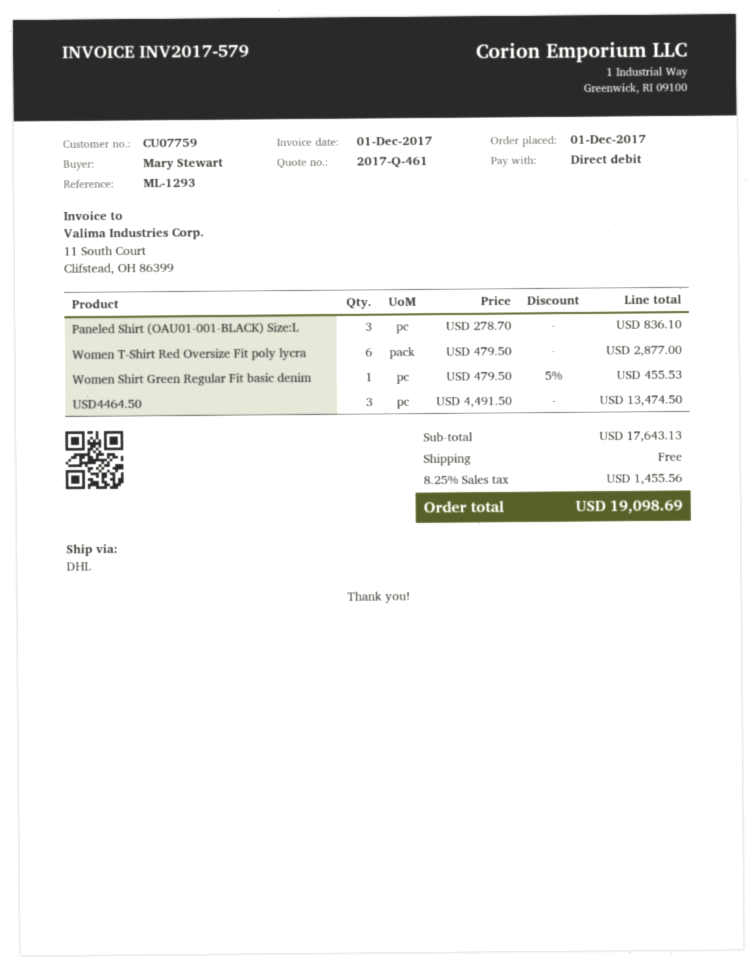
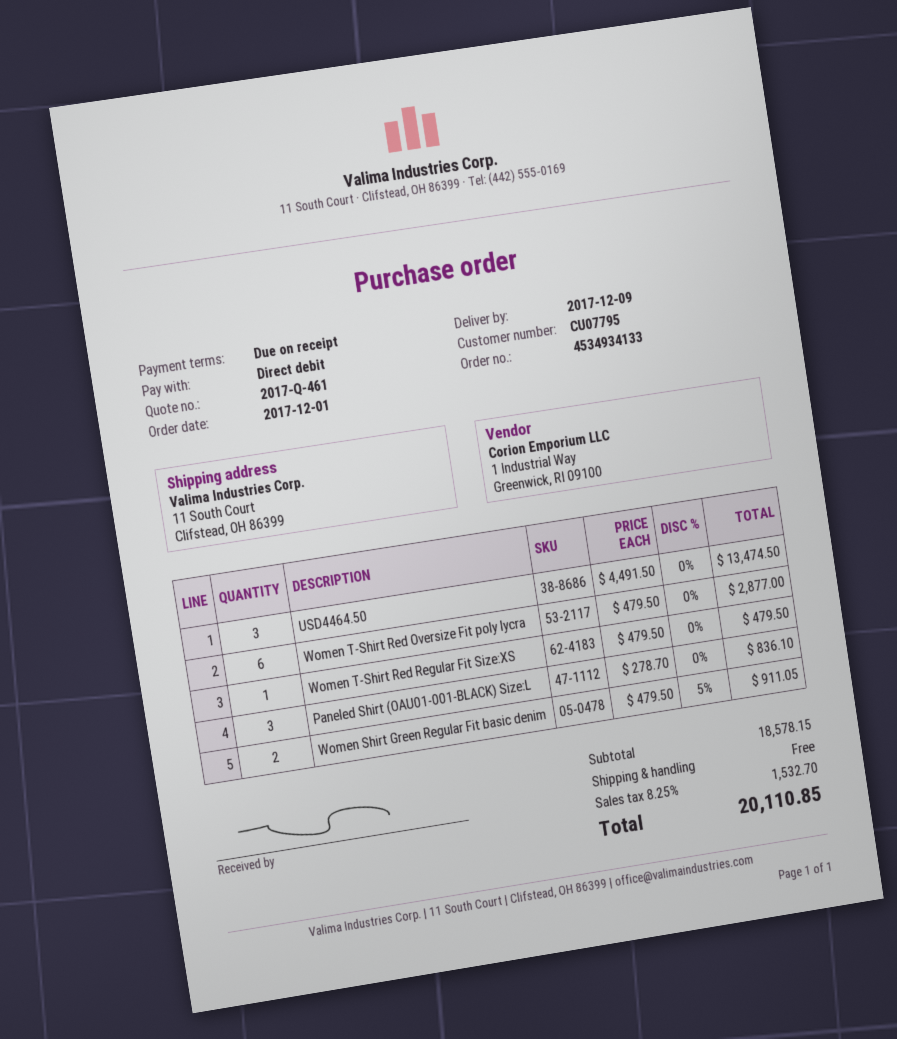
customer number: CU07759 -> CU07795
Women Shirt Green Regular Fit basic denim: 1 x 479.50 - 5% = 455.53 -> 2 x 479.50 - 5% = 911.05
Women T-Shirt Red Regular Fit Size:XS: none -> 1 x 479.50 = 479.50
subtotal: 17643.13 -> 18578.15
tax: 8.25% = 1455.56 -> 8.25% = 1532.70
total: 19098.69 -> 20110.85

